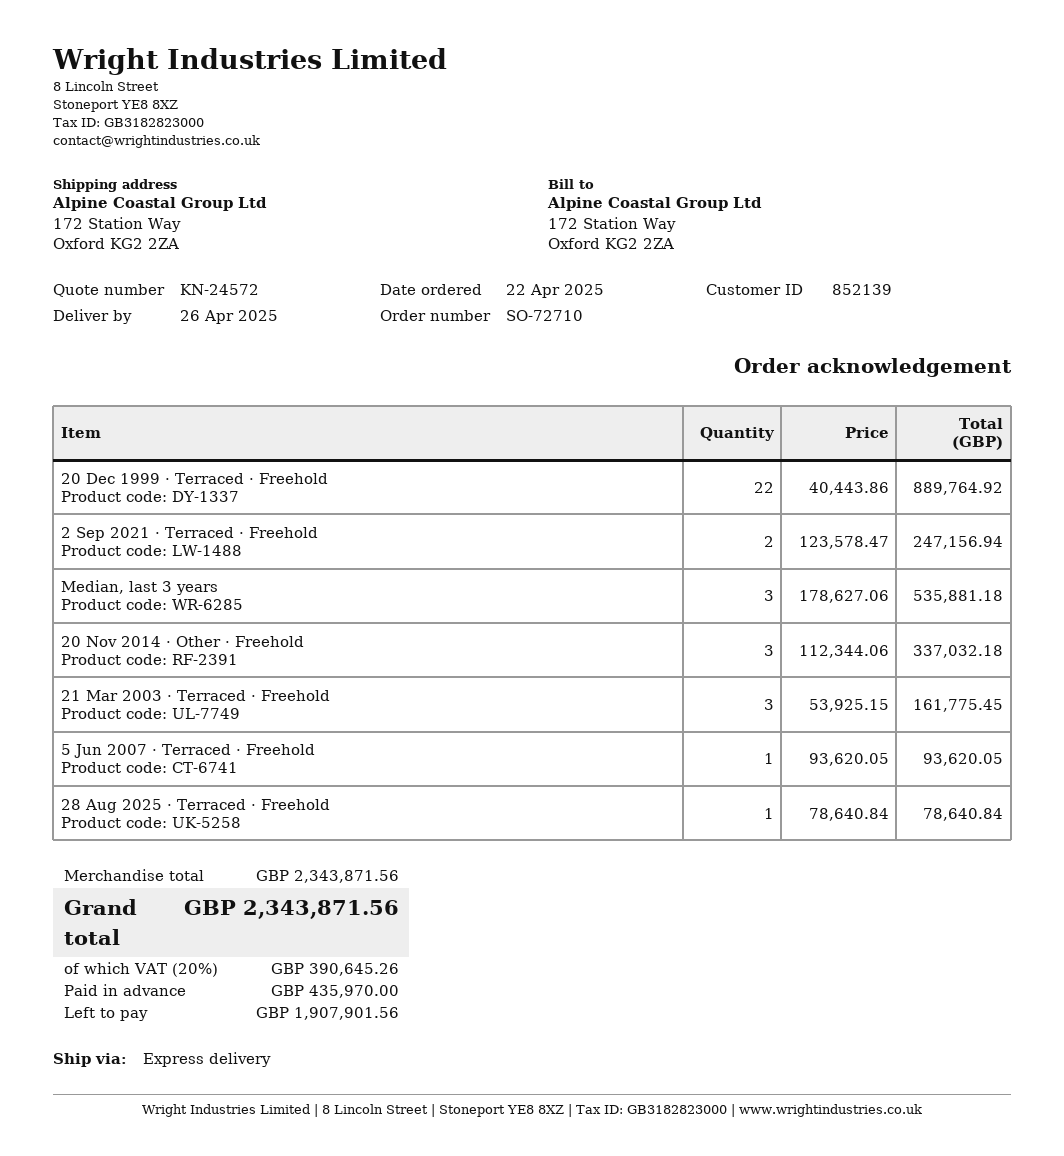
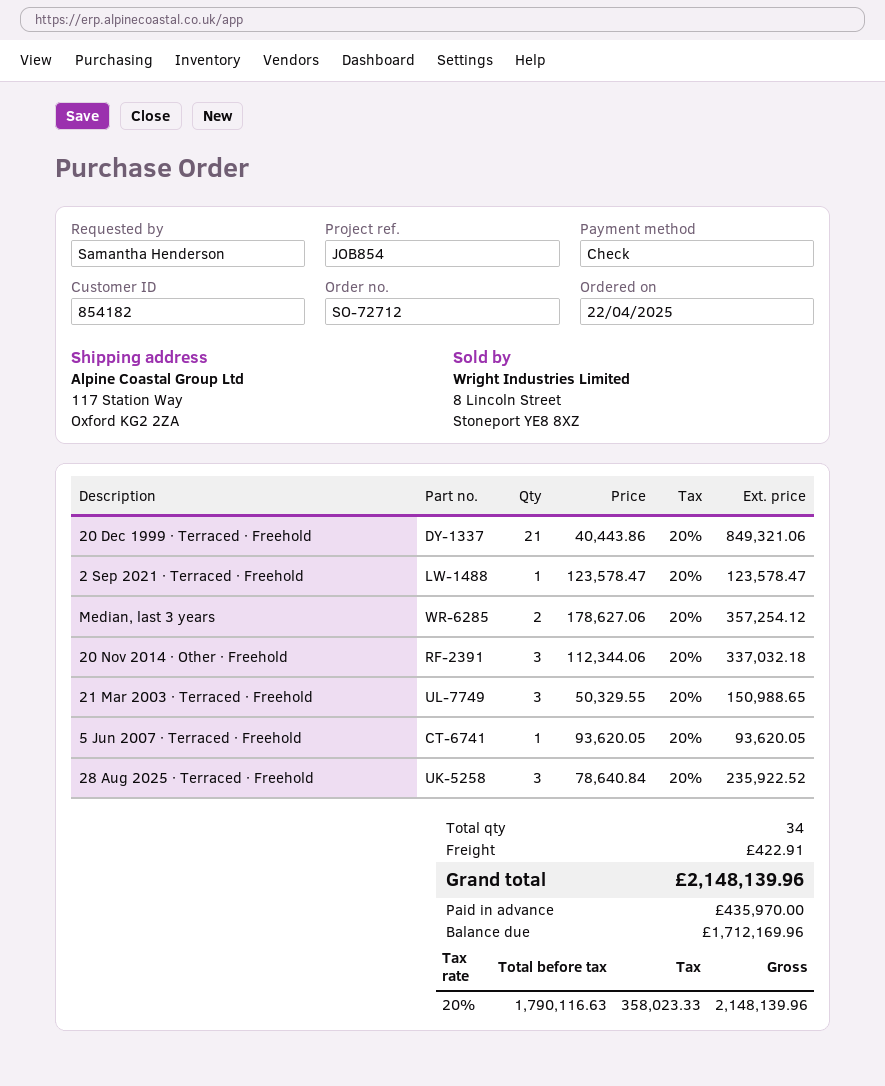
order number: SO-72710 -> SO-72712
customer number: 852139 -> 854182
ship to: 172 Station Way, Oxford KG2 2ZA -> 117 Station Way, Oxford KG2 2ZA
20 Dec 1999 · Terraced · Freehold: 22 x 40443.86 = 889764.92 -> 21 x 40443.86 = 849321.06
2 Sep 2021 · Terraced · Freehold: 2 x 123578.47 = 247156.94 -> 1 x 123578.47 = 123578.47
Median, last 3 years: 3 x 178627.06 = 535881.18 -> 2 x 178627.06 = 357254.12
21 Mar 2003 · Terraced · Freehold: 3 x 53925.15 = 161775.45 -> 3 x 50329.55 = 150988.65
28 Aug 2025 · Terraced · Freehold: 1 x 78640.84 = 78640.84 -> 3 x 78640.84 = 235922.52
shipping: none -> 422.91
tax: 20% = 390645.26 -> 20% = 358023.33
total: 2343871.56 -> 2148139.96
balance: 1907901.56 -> 1712169.96

